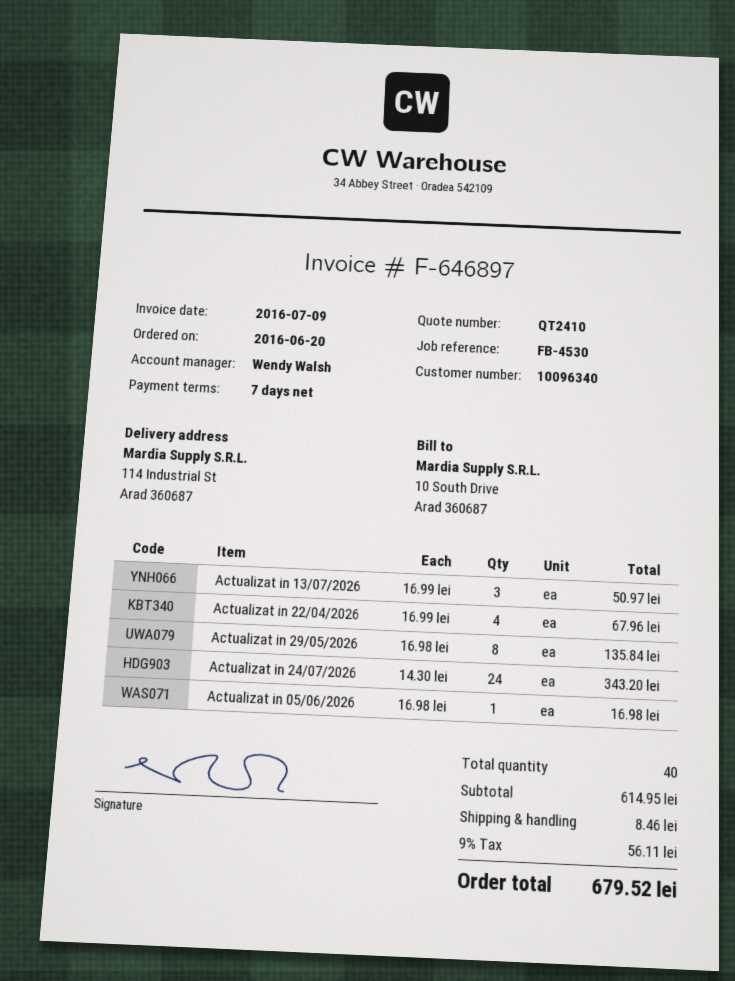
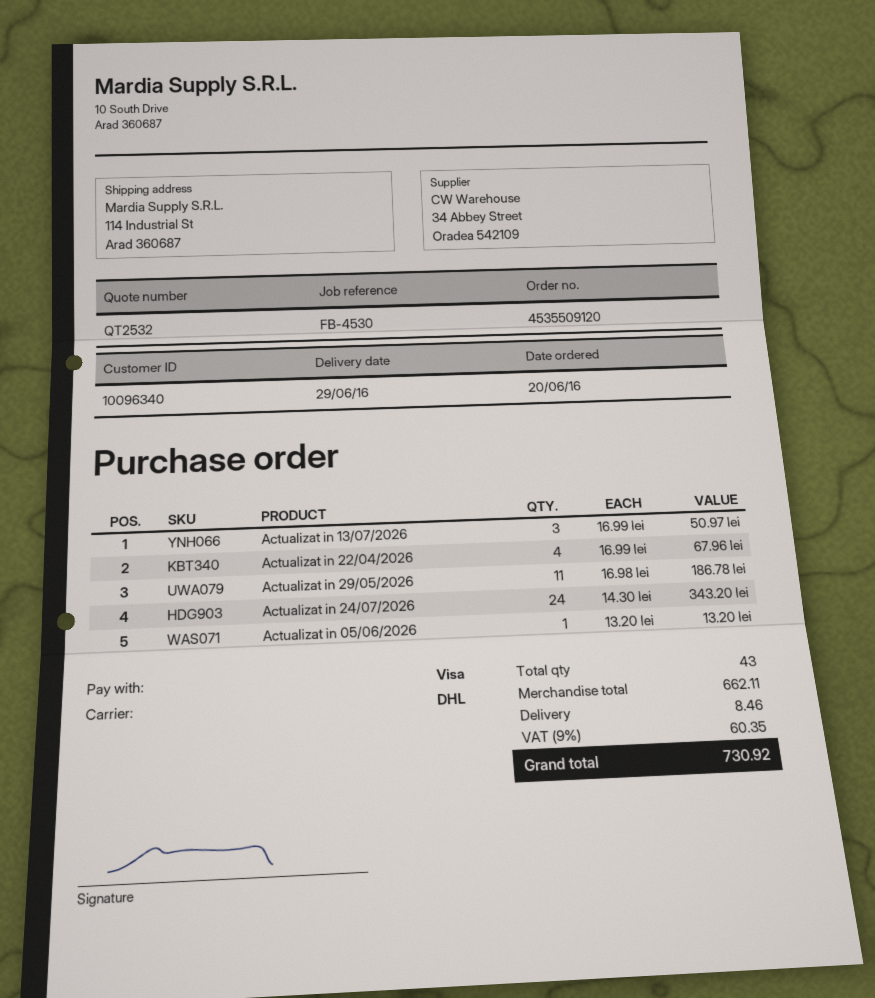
quote number: QT2410 -> QT2532
Actualizat in 29/05/2026: 8 x 16.98 = 135.84 -> 11 x 16.98 = 186.78
Actualizat in 05/06/2026: 1 x 16.98 = 16.98 -> 1 x 13.20 = 13.20
total quantity: 40 -> 43
subtotal: 614.95 -> 662.11
tax: 9% = 56.11 -> 9% = 60.35
total: 679.52 -> 730.92

